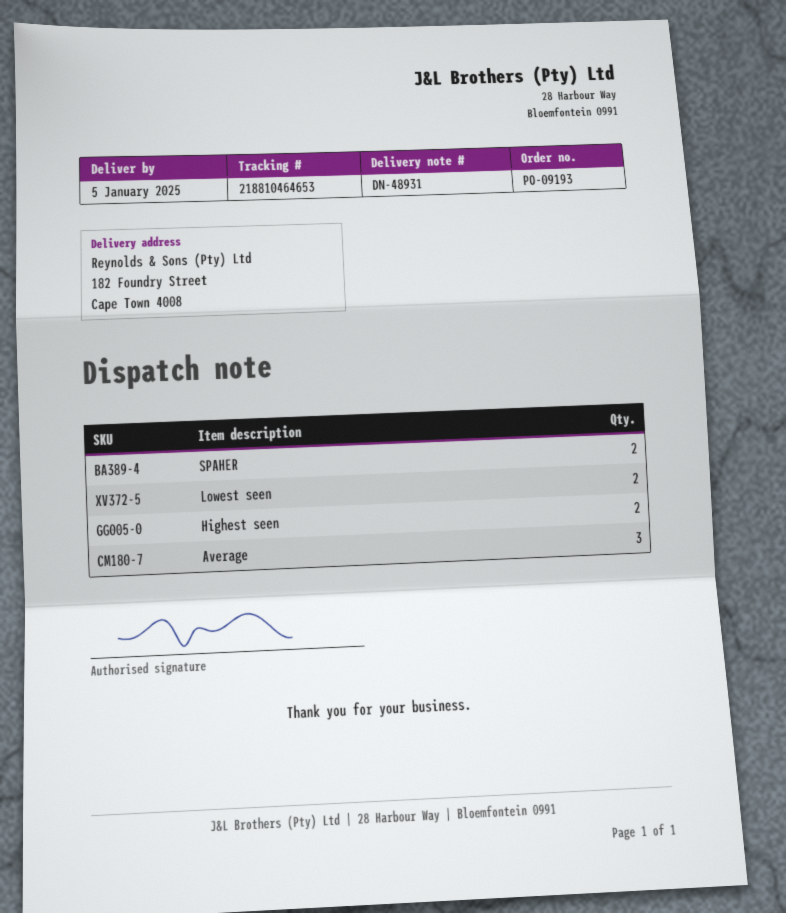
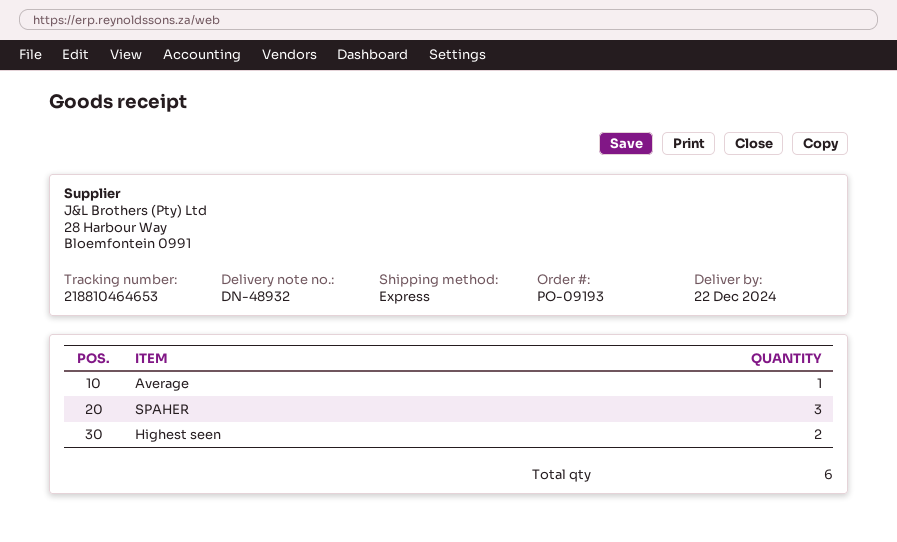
delivery note number: DN-48931 -> DN-48932
delivery date: 2025-01-05 -> 2024-12-22
SPAHER: 2 -> 3
Lowest seen: 2 -> none
Average: 3 -> 1

